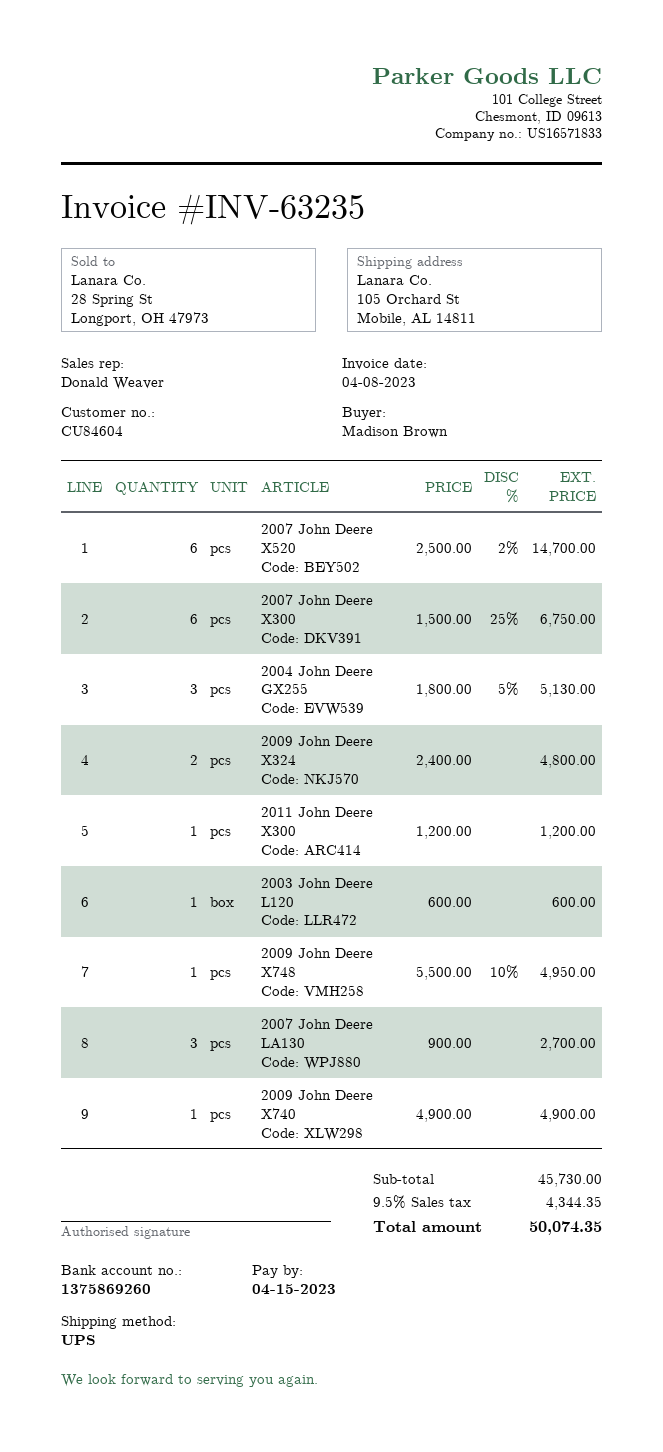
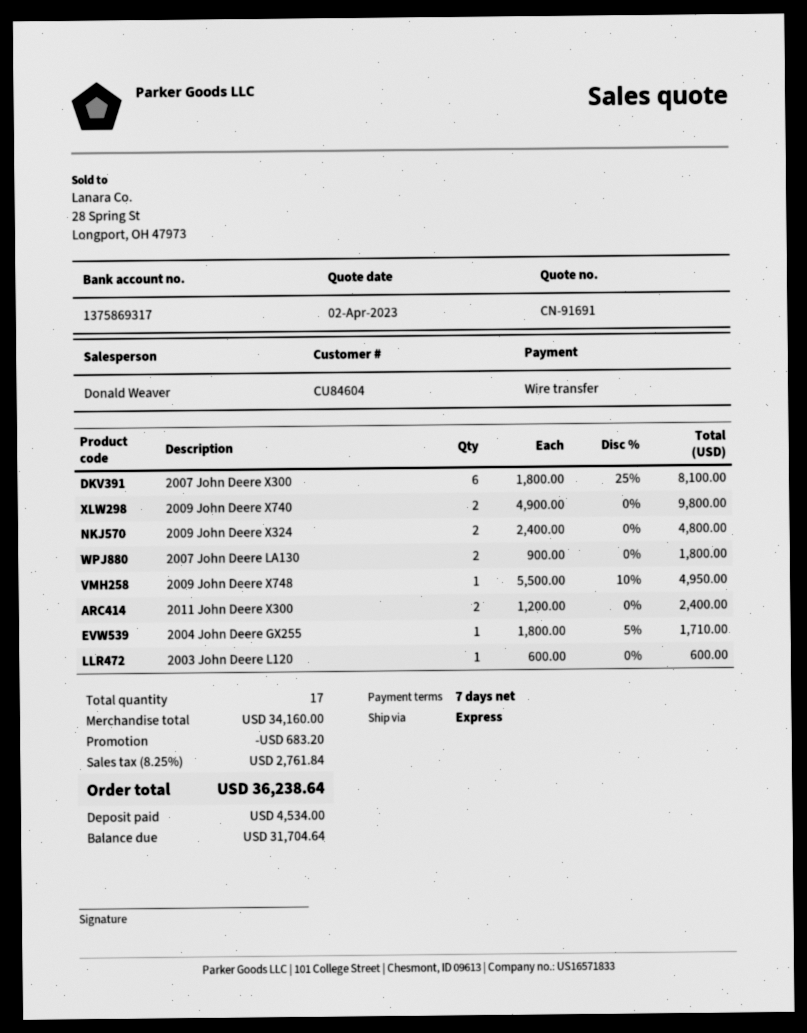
bank account: 1375869260 -> 1375869317
shipping method: UPS -> express
2007 John Deere X520: 6 x 2500.00 - 2% = 14700.00 -> none
2007 John Deere X300: 6 x 1500.00 - 25% = 6750.00 -> 6 x 1800.00 - 25% = 8100.00
2004 John Deere GX255: 3 x 1800.00 - 5% = 5130.00 -> 1 x 1800.00 - 5% = 1710.00
2011 John Deere X300: 1 x 1200.00 = 1200.00 -> 2 x 1200.00 = 2400.00
2007 John Deere LA130: 3 x 900.00 = 2700.00 -> 2 x 900.00 = 1800.00
2009 John Deere X740: 1 x 4900.00 = 4900.00 -> 2 x 4900.00 = 9800.00
subtotal: 45730.00 -> 34160.00
discount: none -> 683.20
tax: 9.5% = 4344.35 -> 8.25% = 2761.84
total: 50074.35 -> 36238.64

